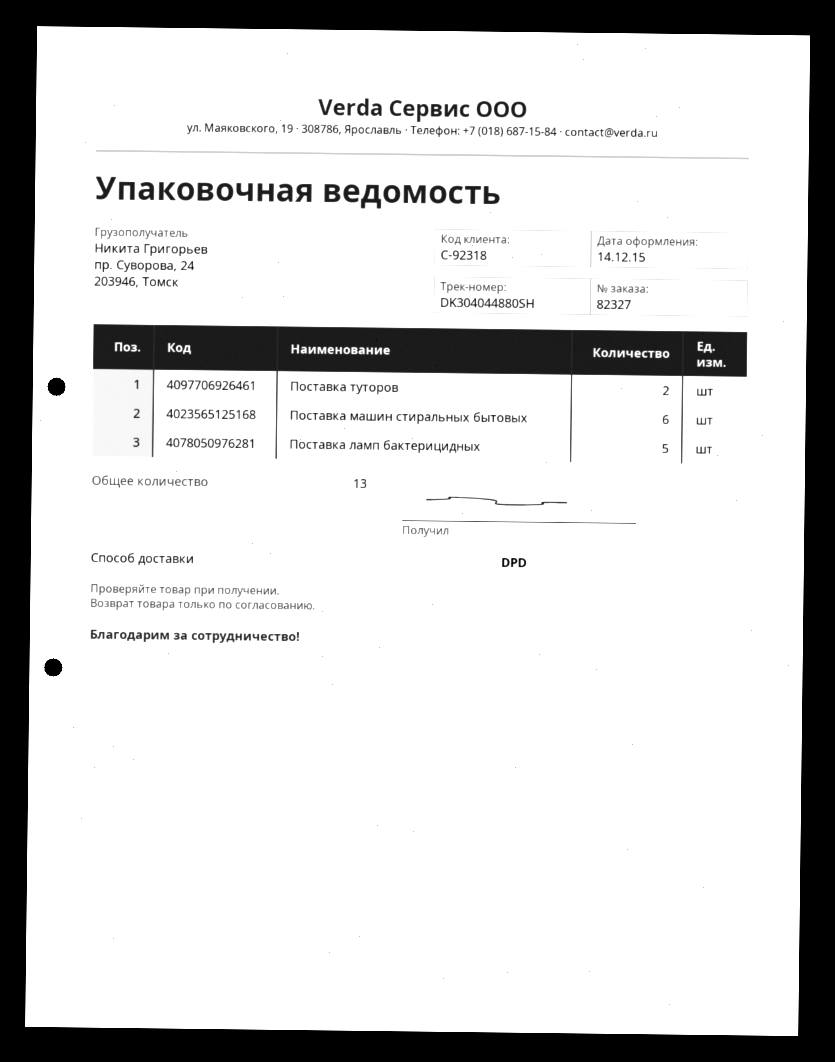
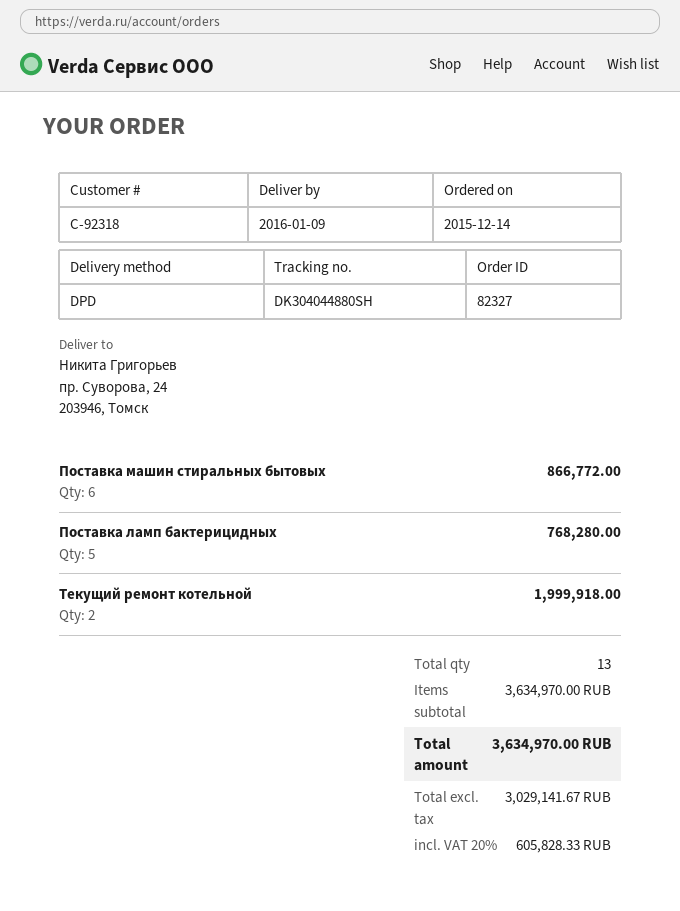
Поставка туторов: 2 -> none
Текущий ремонт котельной: none -> 2

